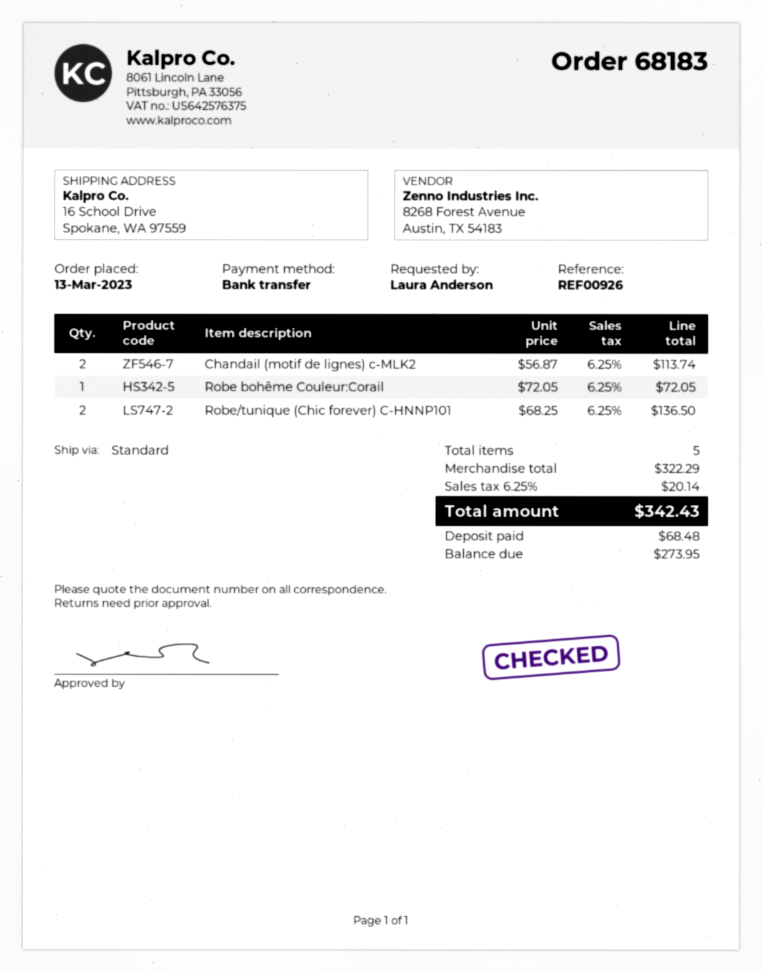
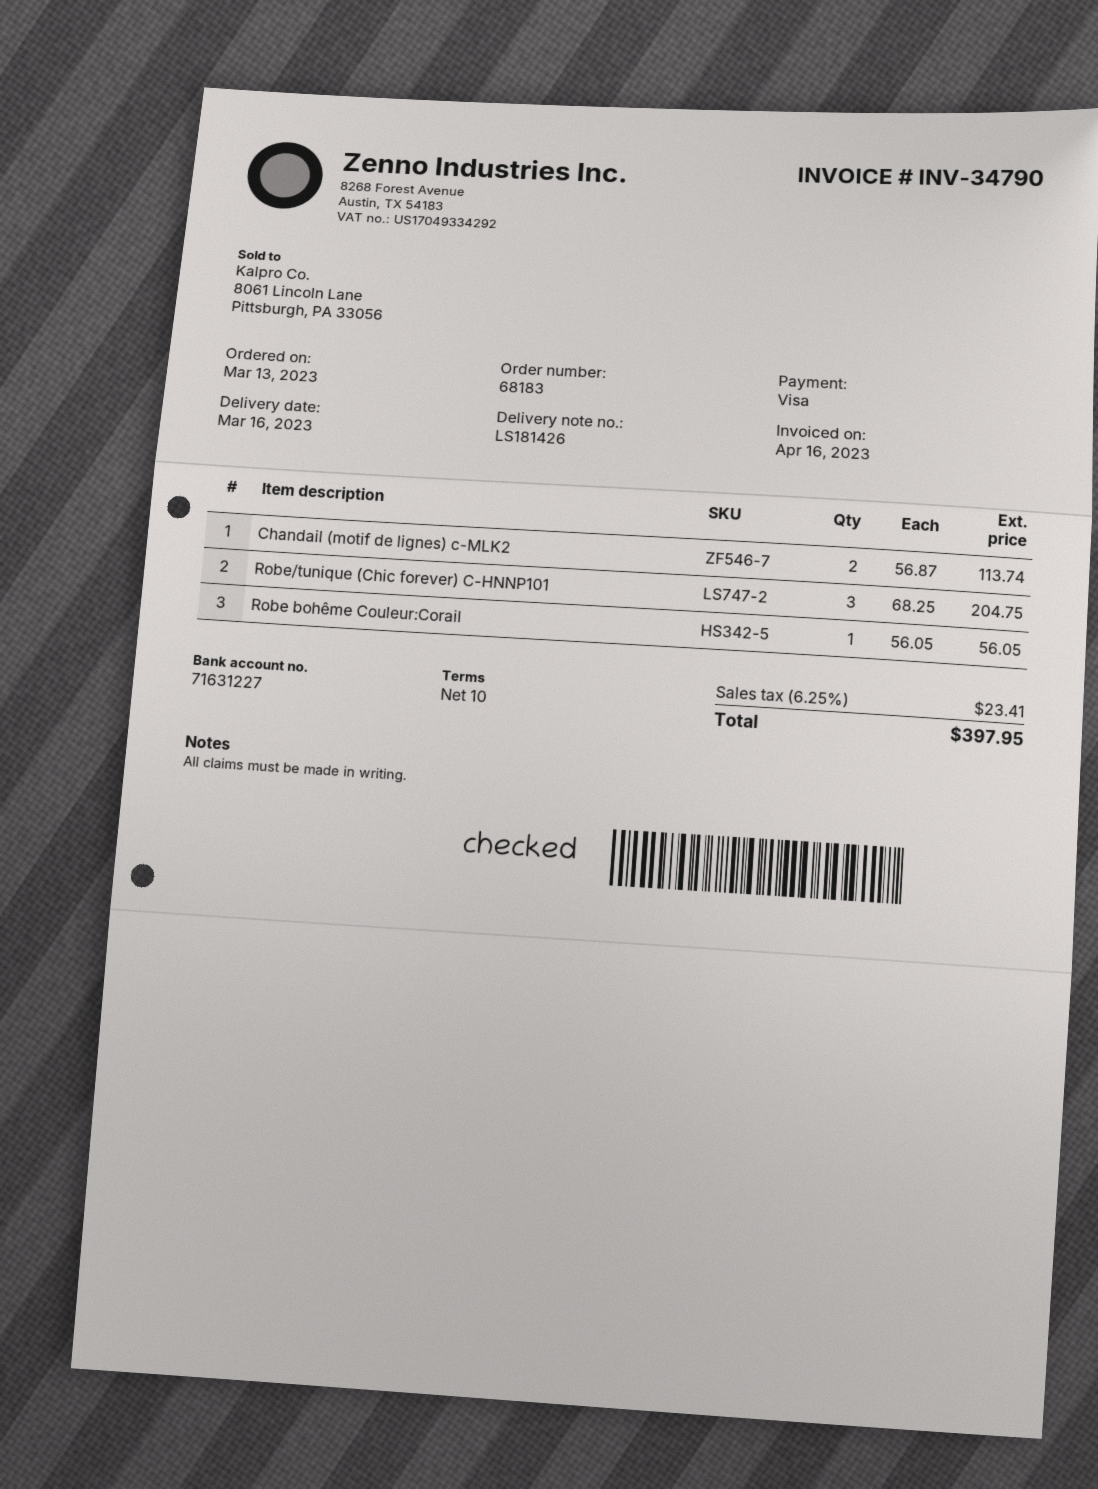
payment method: bank transfer -> Visa
Robe bohême Couleur:Corail: 1 x 72.05 = 72.05 -> 1 x 56.05 = 56.05
Robe/tunique (Chic forever) C-HNNP101: 2 x 68.25 = 136.50 -> 3 x 68.25 = 204.75
tax: 6.25% = 20.14 -> 6.25% = 23.41
total: 342.43 -> 397.95

